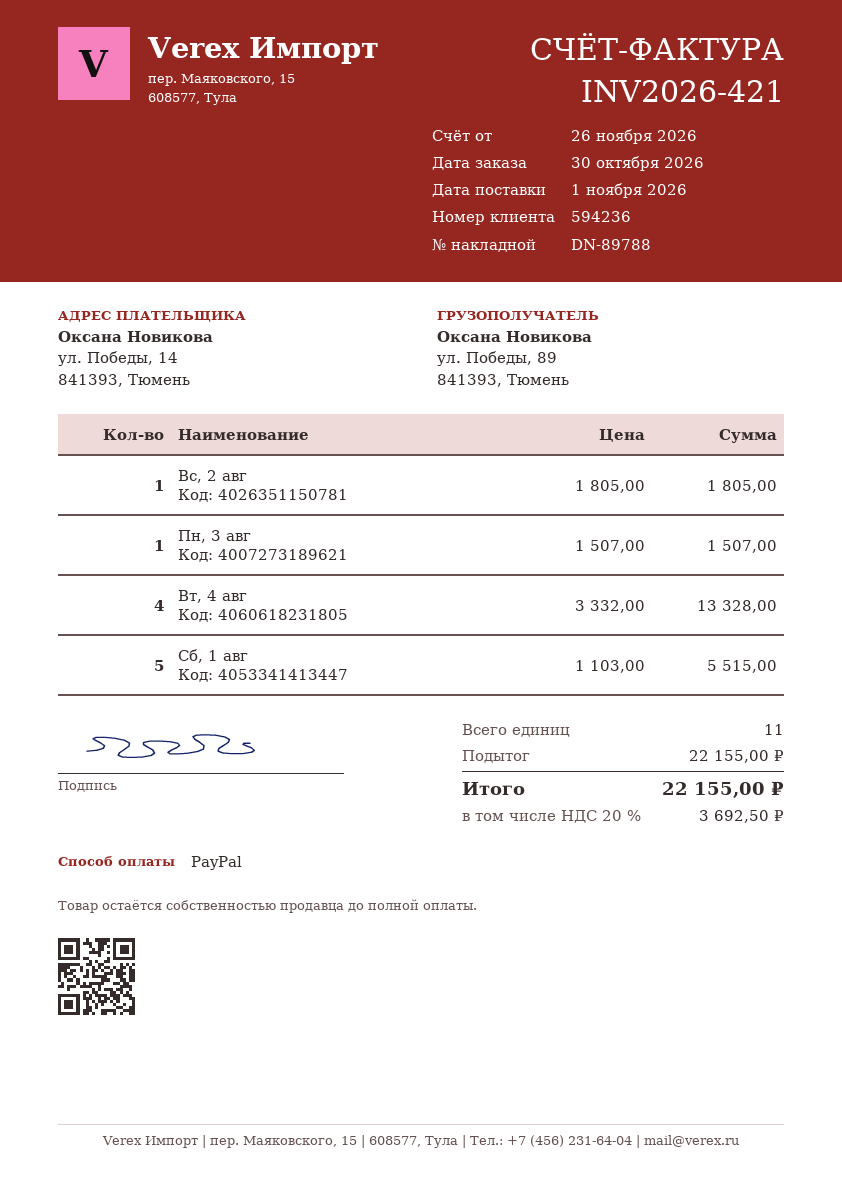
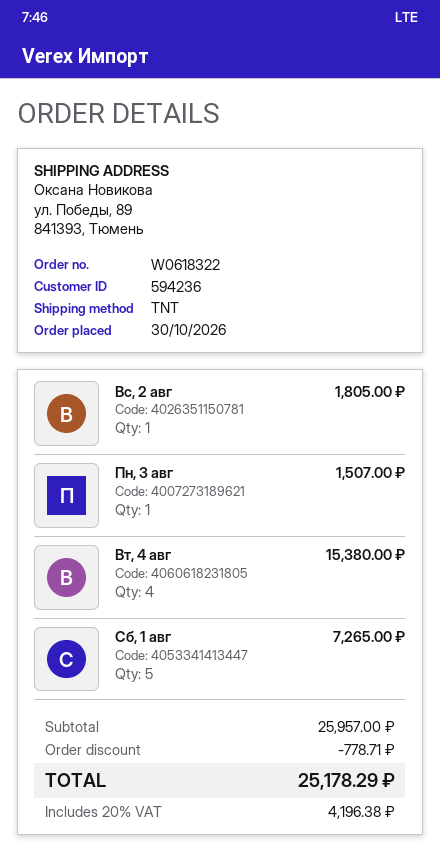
Вт, 4 авг: 4 for 13328.00 -> 4 for 15380.00
Сб, 1 авг: 5 for 5515.00 -> 5 for 7265.00
subtotal: 22155.00 -> 25957.00
discount: none -> 778.71
tax: 20% = 3692.50 -> 20% = 4196.38
total: 22155.00 -> 25178.29

